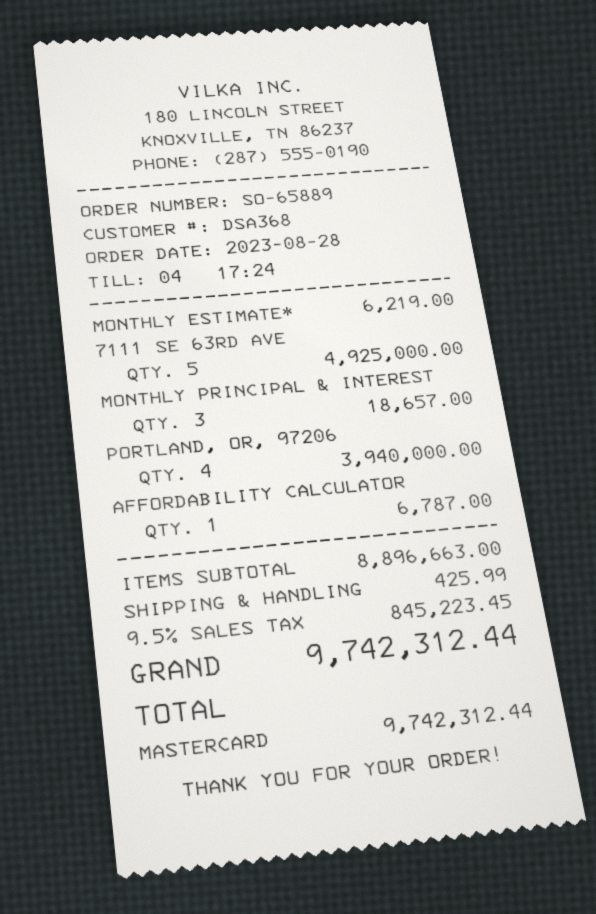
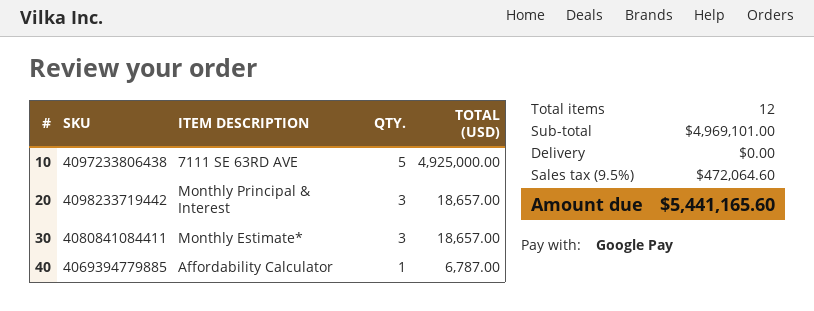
payment method: Mastercard -> Google Pay
MONTHLY ESTIMATE*: 1 for 6219.00 -> 3 for 18657.00
PORTLAND, OR, 97206: 4 for 3940000.00 -> none
subtotal: 8896663.00 -> 4969101.00
shipping: 425.99 -> 0.00
tax: 9.5% = 845223.45 -> 9.5% = 472064.60
total: 9742312.44 -> 5441165.60

